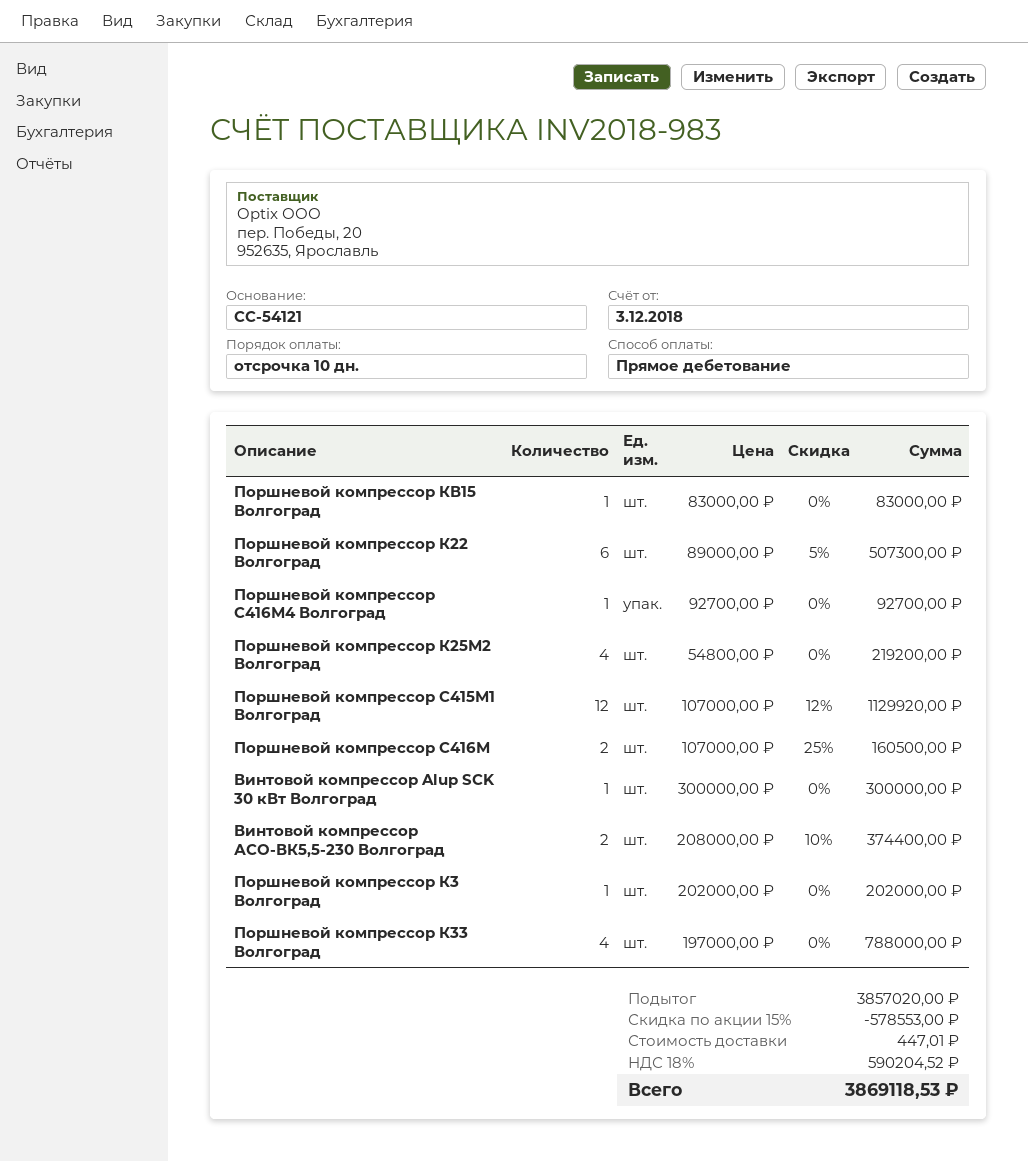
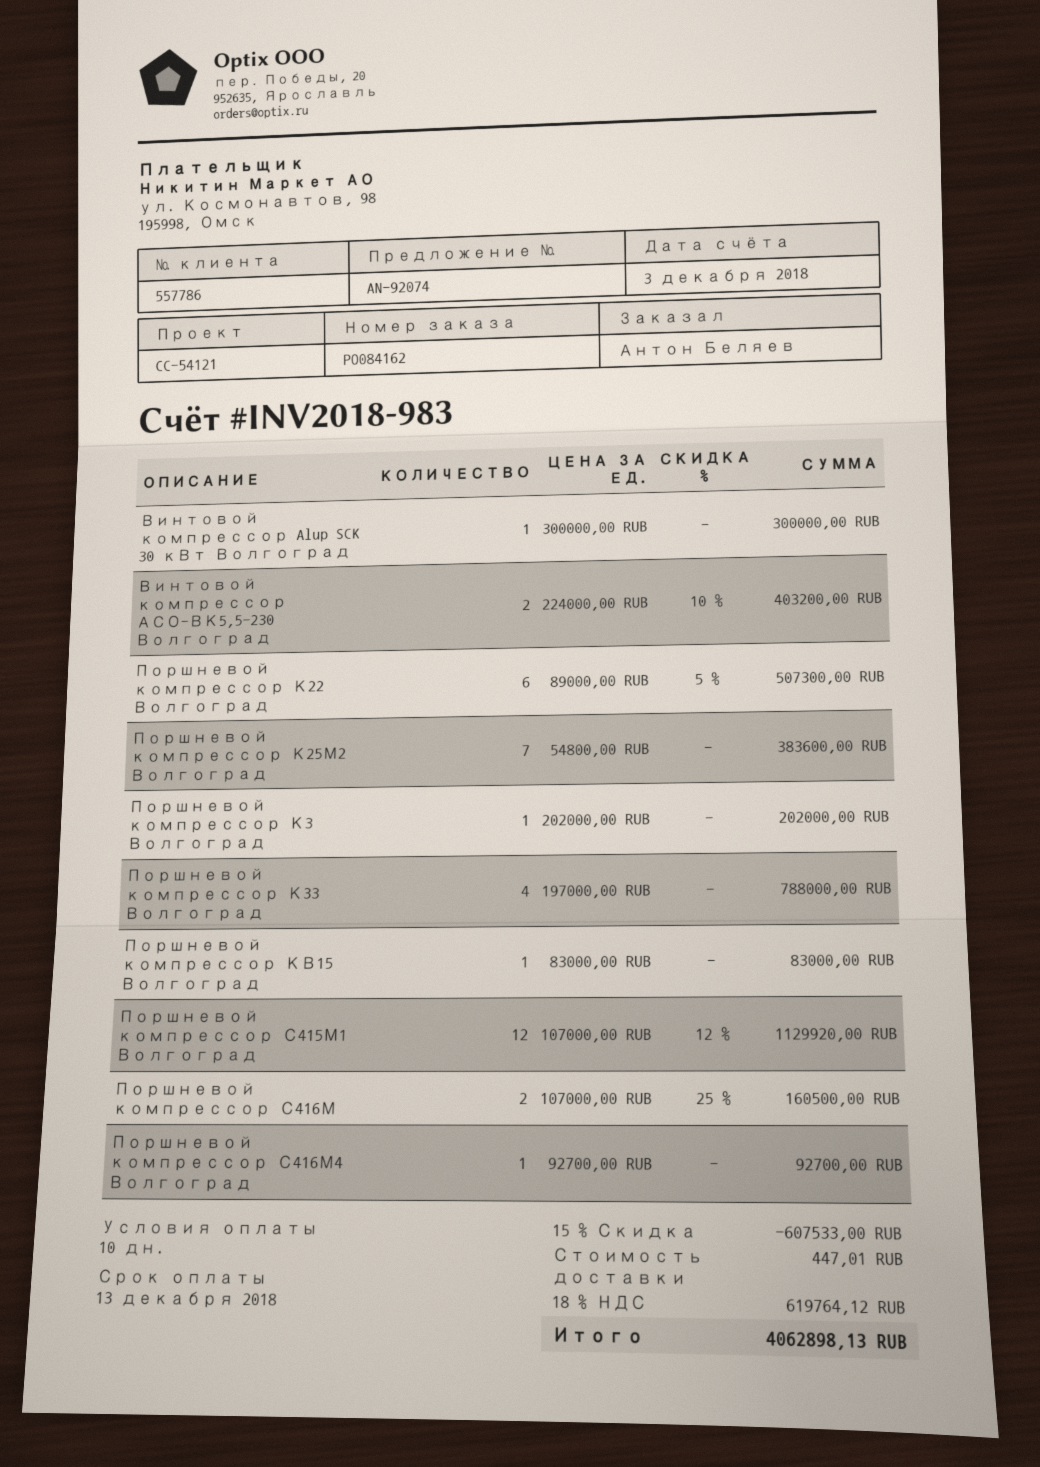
Поршневой компрессор К25М2 Волгоград: 4 x 54800.00 = 219200.00 -> 7 x 54800.00 = 383600.00
Винтовой компрессор АСО-ВК5,5-230 Волгоград: 2 x 208000.00 - 10% = 374400.00 -> 2 x 224000.00 - 10% = 403200.00
discount: 15% = 578553.00 -> 15% = 607533.00
tax: 18% = 590204.52 -> 18% = 619764.12
total: 3869118.53 -> 4062898.13

